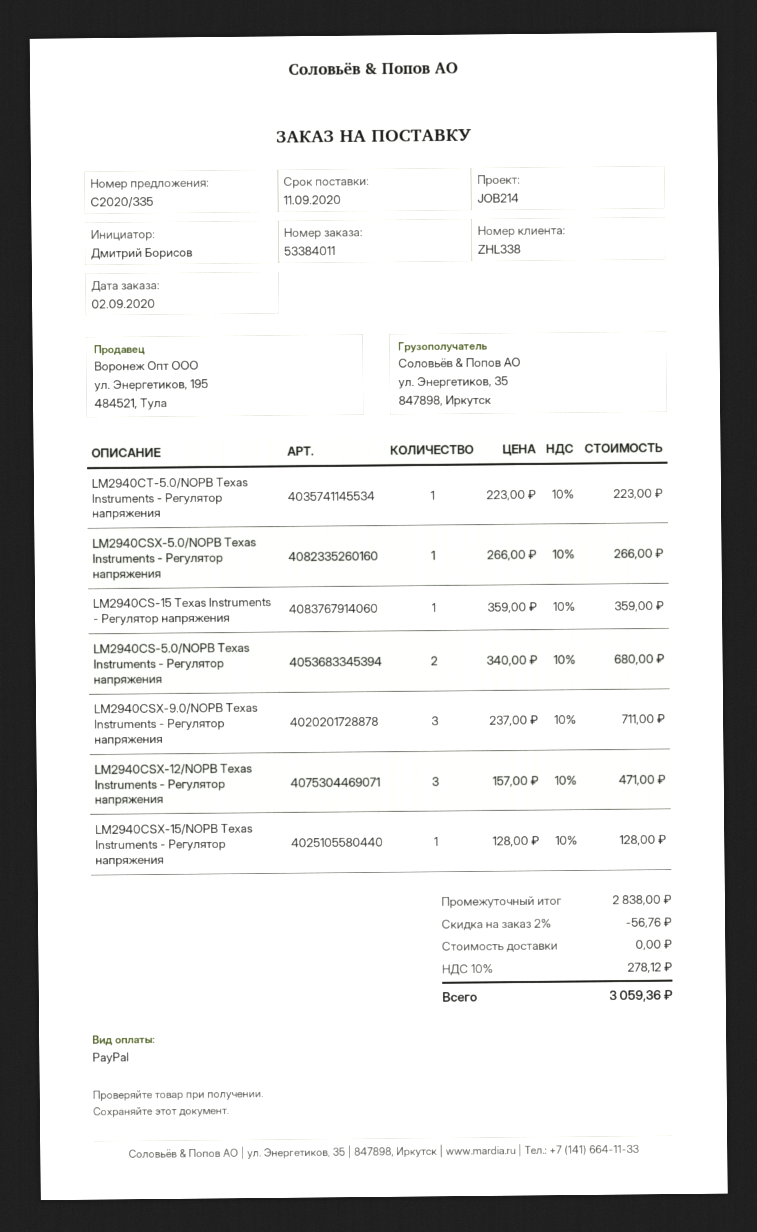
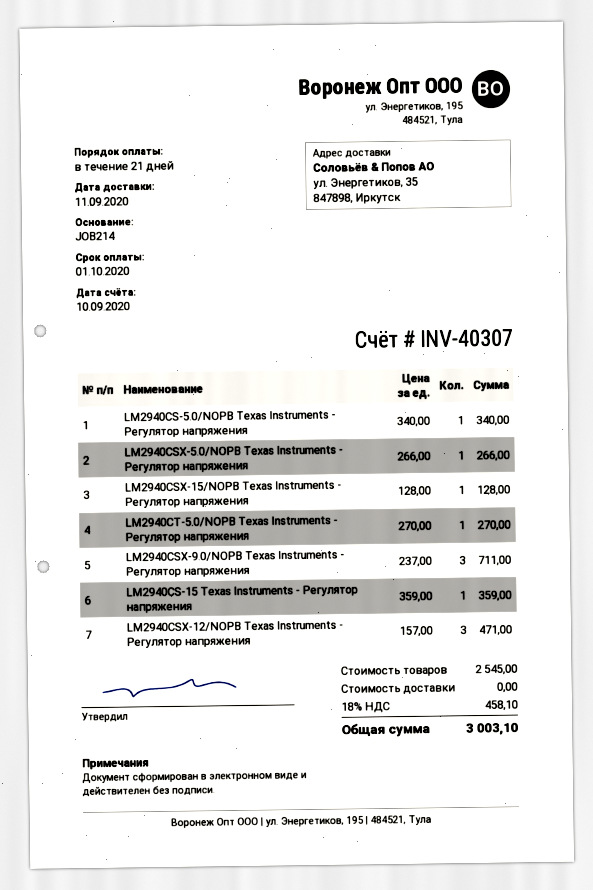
LM2940CT-5.0/NOPB Texas Instruments - Регулятор напряжения: 1 x 223.00 = 223.00 -> 1 x 270.00 = 270.00
LM2940CS-5.0/NOPB Texas Instruments - Регулятор напряжения: 2 x 340.00 = 680.00 -> 1 x 340.00 = 340.00
subtotal: 2838.00 -> 2545.00
discount: 2% = 56.76 -> none
tax: 10% = 278.12 -> 18% = 458.10
total: 3059.36 -> 3003.10

